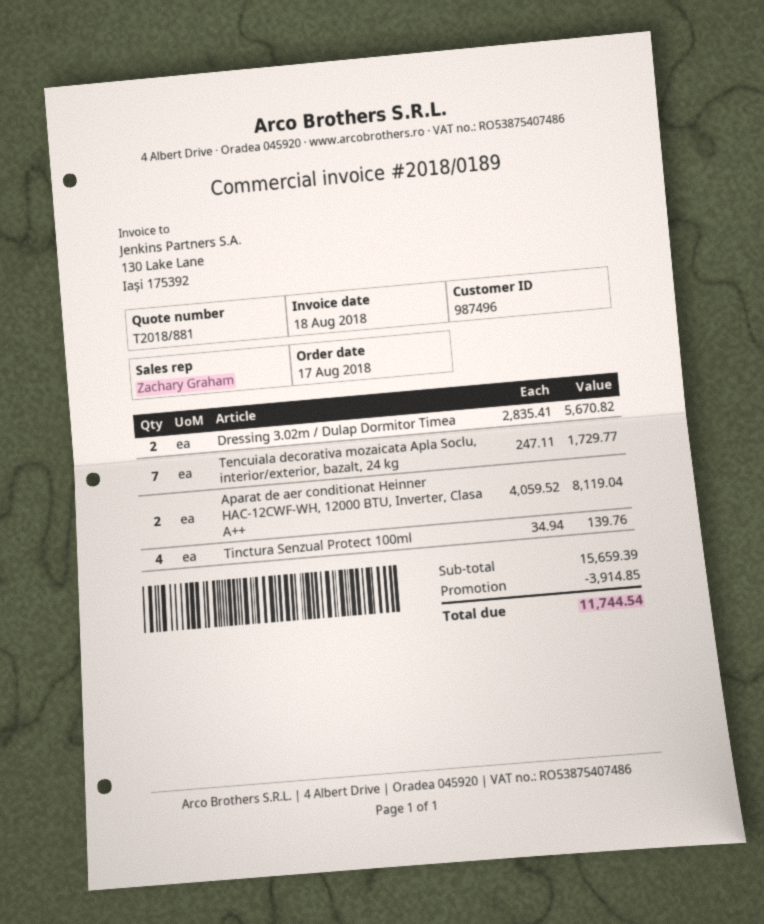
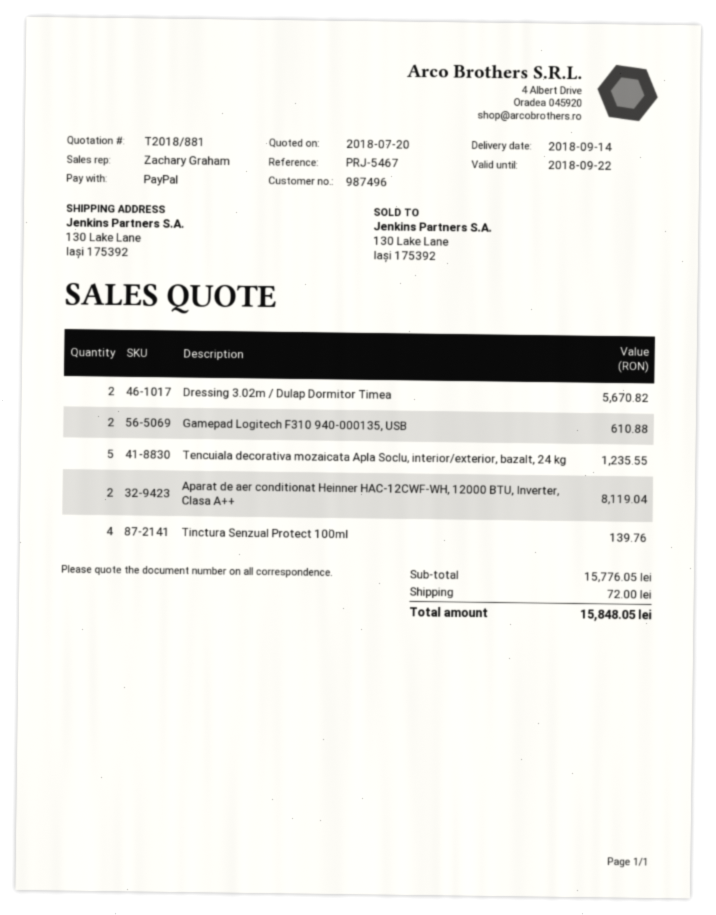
Tencuiala decorativa mozaicata Apla Soclu, interior/exterior, bazalt, 24 kg: 7 for 1729.77 -> 5 for 1235.55
Gamepad Logitech F310 940-000135, USB: none -> 2 for 610.88
subtotal: 15659.39 -> 15776.05
discount: 3914.85 -> none
shipping: none -> 72.00
total: 11744.54 -> 15848.05

